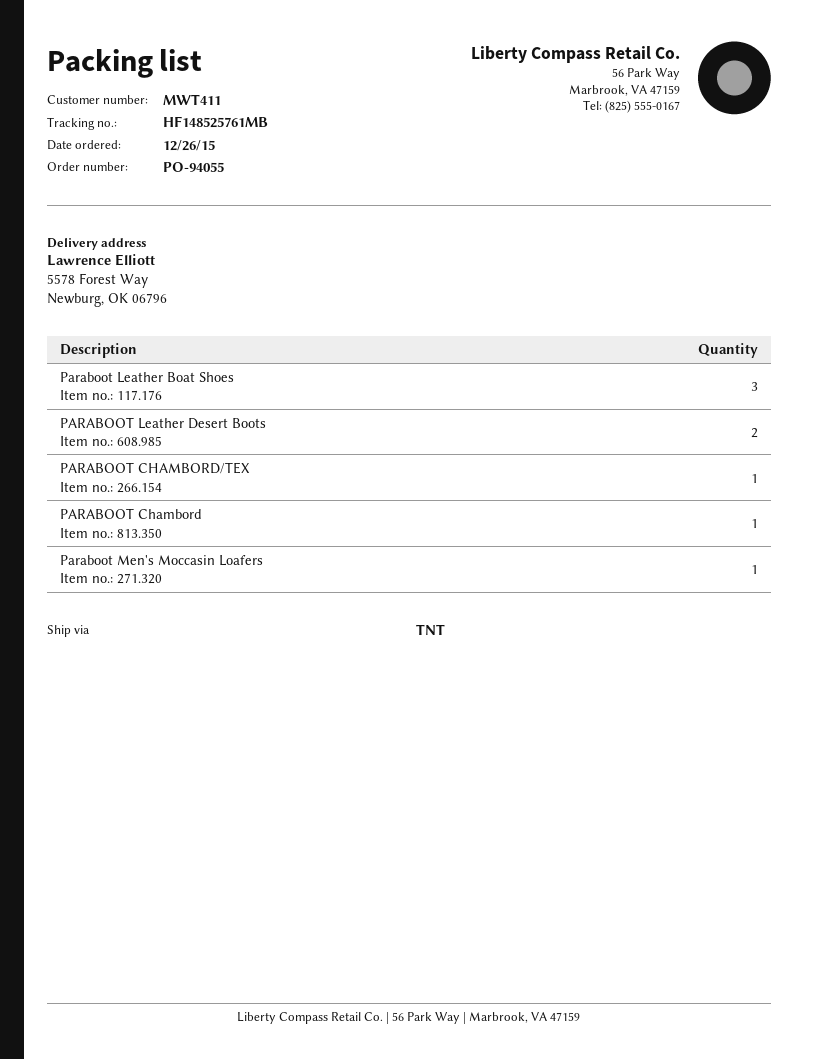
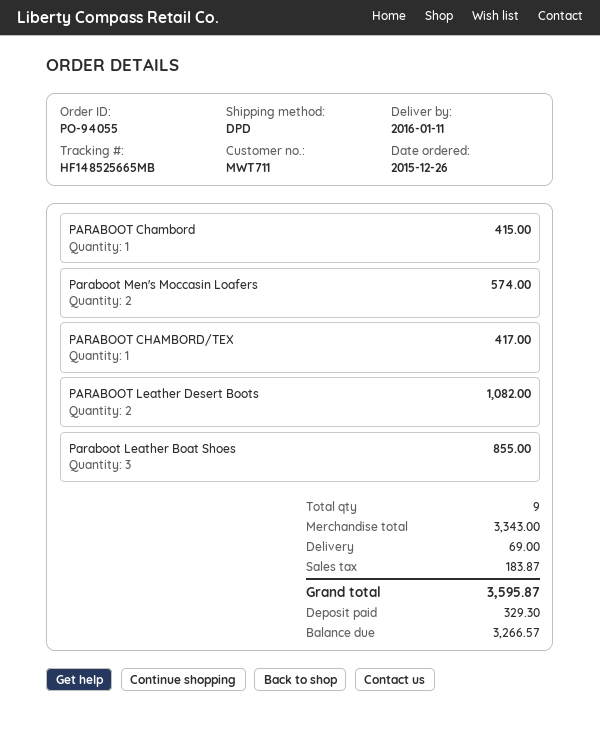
customer number: MWT411 -> MWT711
shipping method: TNT -> DPD
tracking number: HF148525761MB -> HF148525665MB
Paraboot Men's Moccasin Loafers: 1 -> 2

